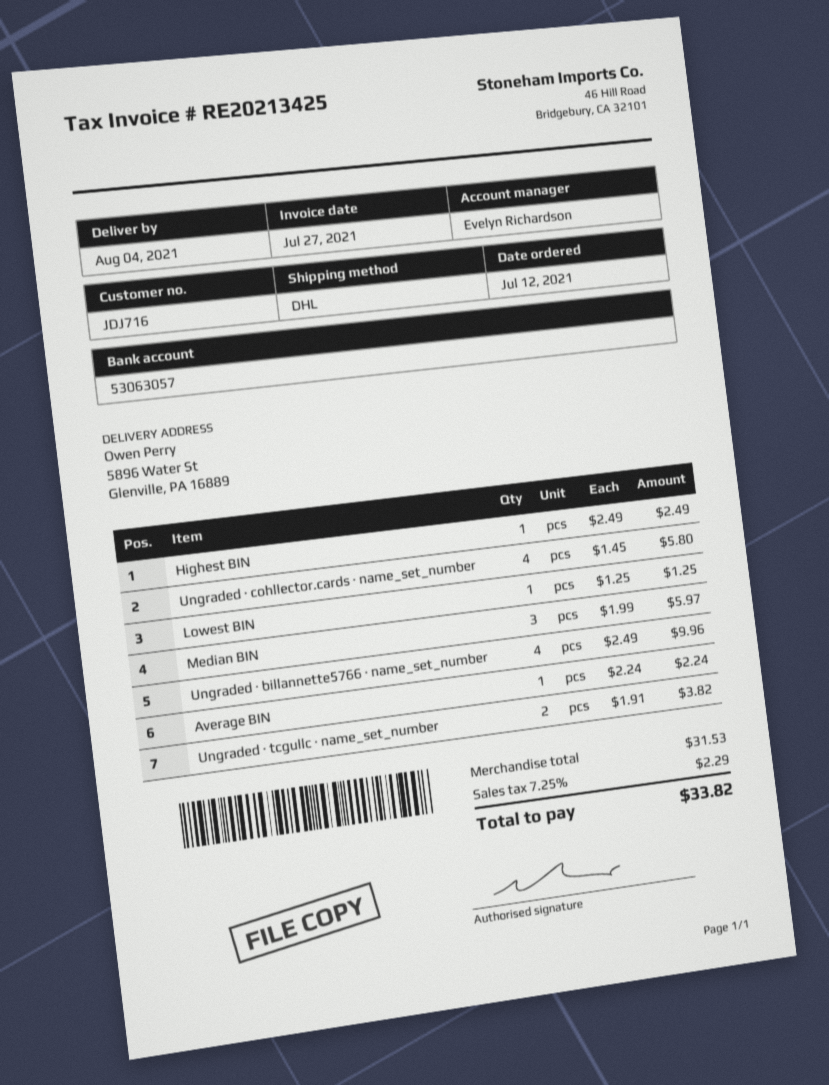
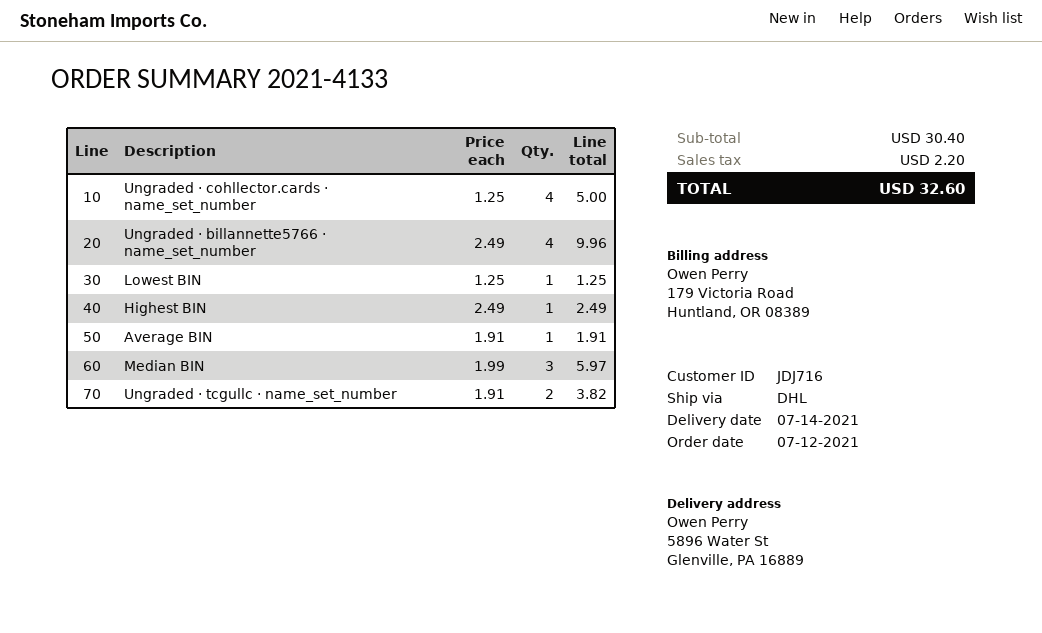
delivery date: 2021-08-04 -> 2021-07-14
Ungraded · cohllector.cards · name_set_number: 4 x 1.45 = 5.80 -> 4 x 1.25 = 5.00
Average BIN: 1 x 2.24 = 2.24 -> 1 x 1.91 = 1.91
subtotal: 31.53 -> 30.40
tax: 2.29 -> 2.20
total: 33.82 -> 32.60

